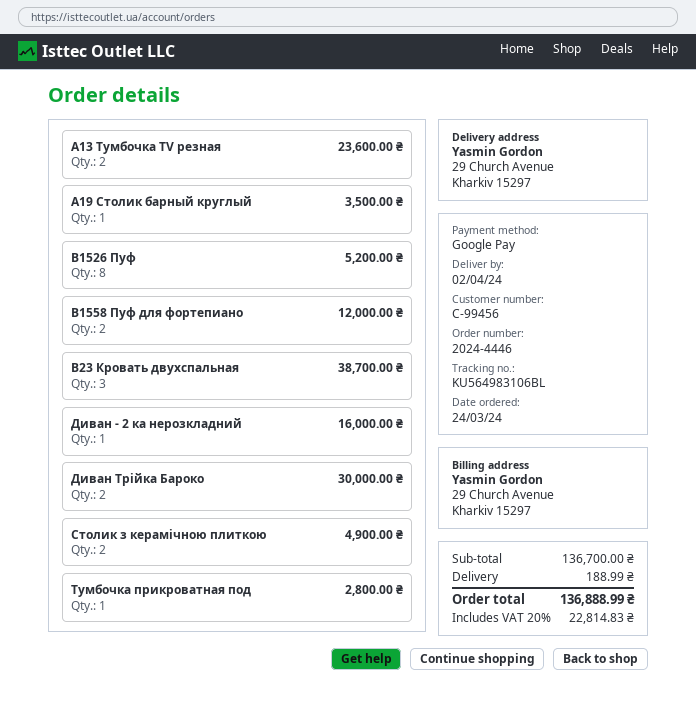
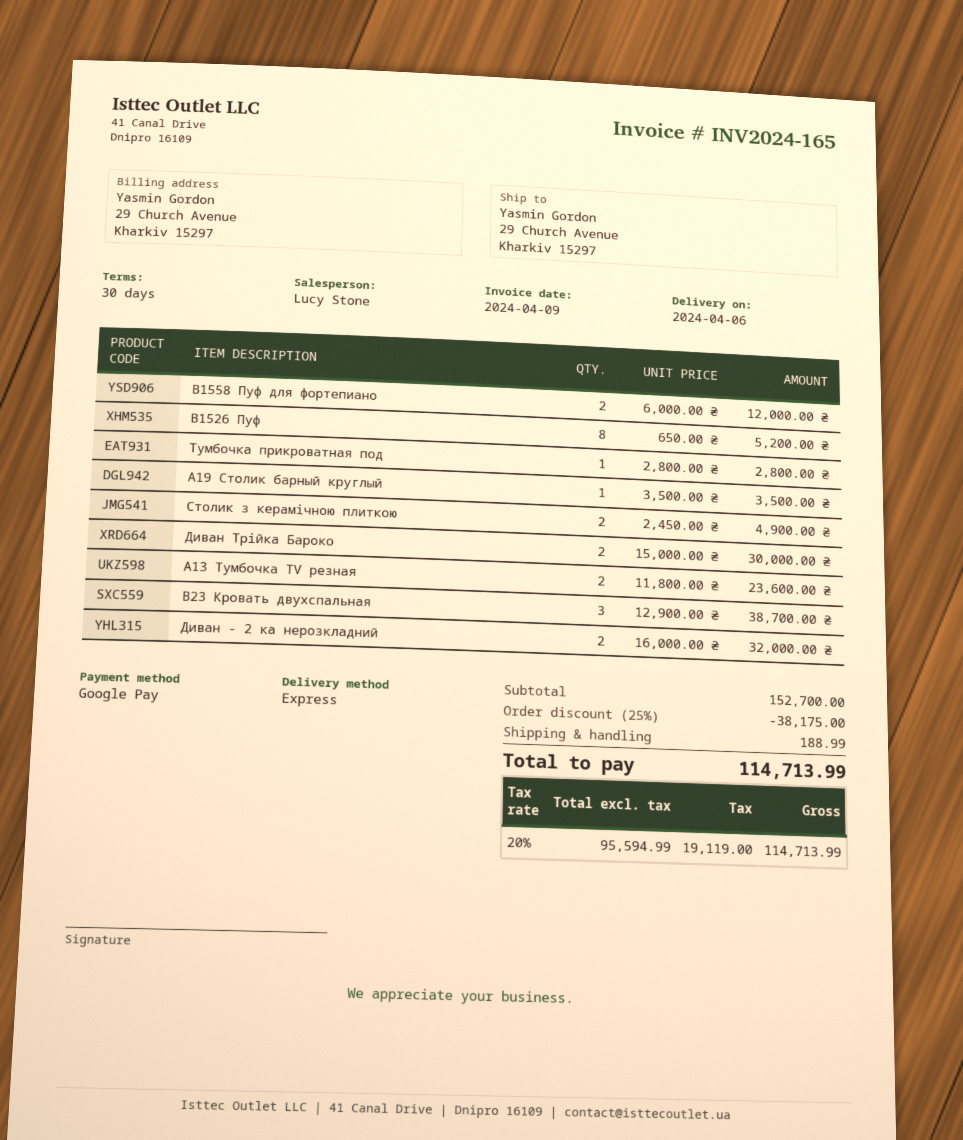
delivery date: 2024-04-02 -> 2024-04-06
Диван - 2 ка нерозкладний: 1 for 16000.00 -> 2 for 32000.00
subtotal: 136700.00 -> 152700.00
discount: none -> 25% = 38175.00
tax: 20% = 22814.83 -> 20% = 19119.00
total: 136888.99 -> 114713.99

